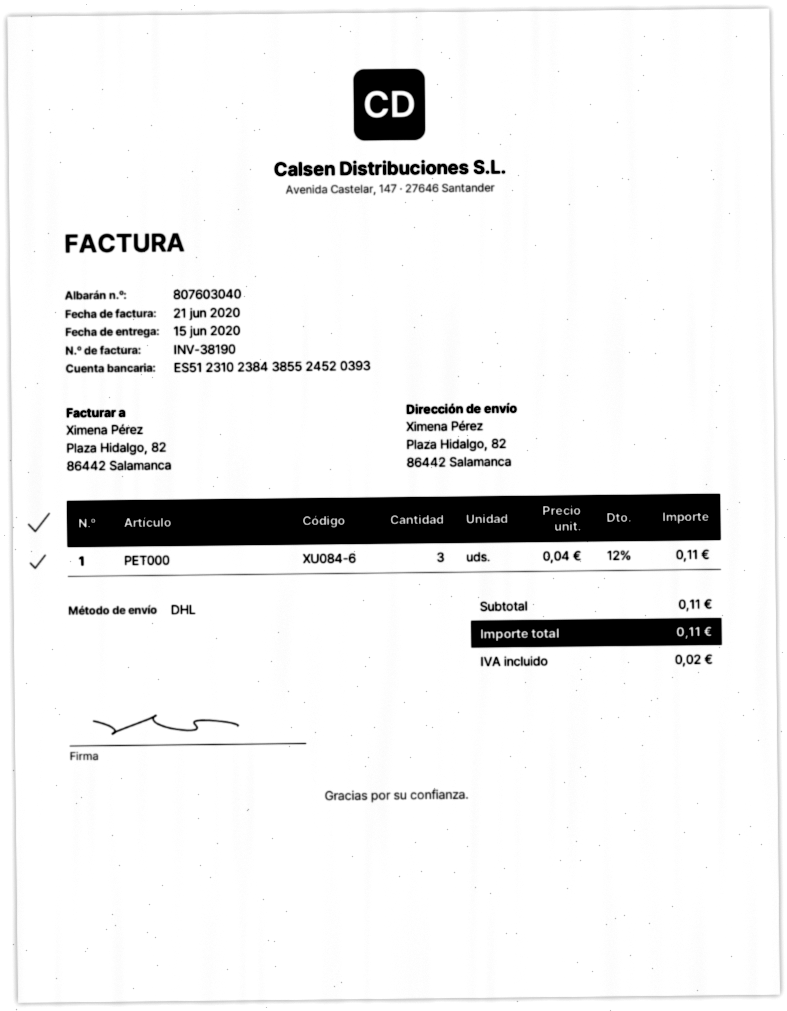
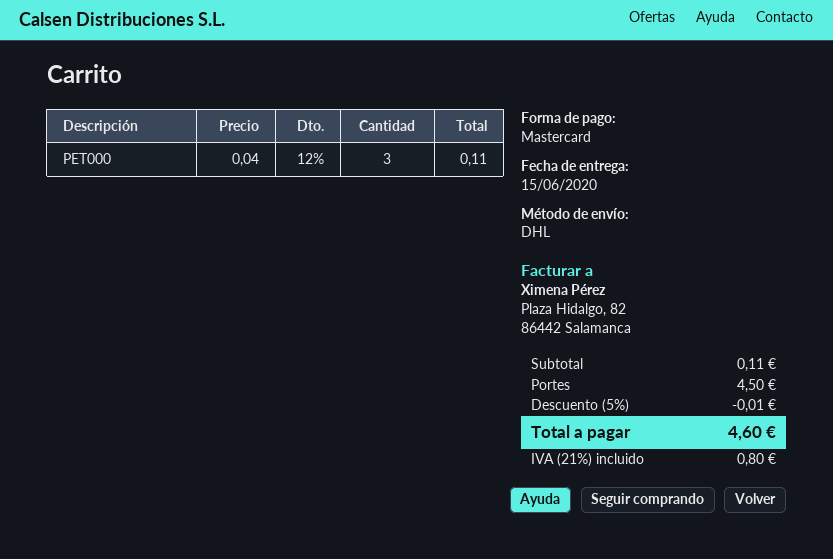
discount: none -> 5% = 0.01
shipping: none -> 4.50
tax: 0.02 -> 0.80
total: 0.11 -> 4.60

